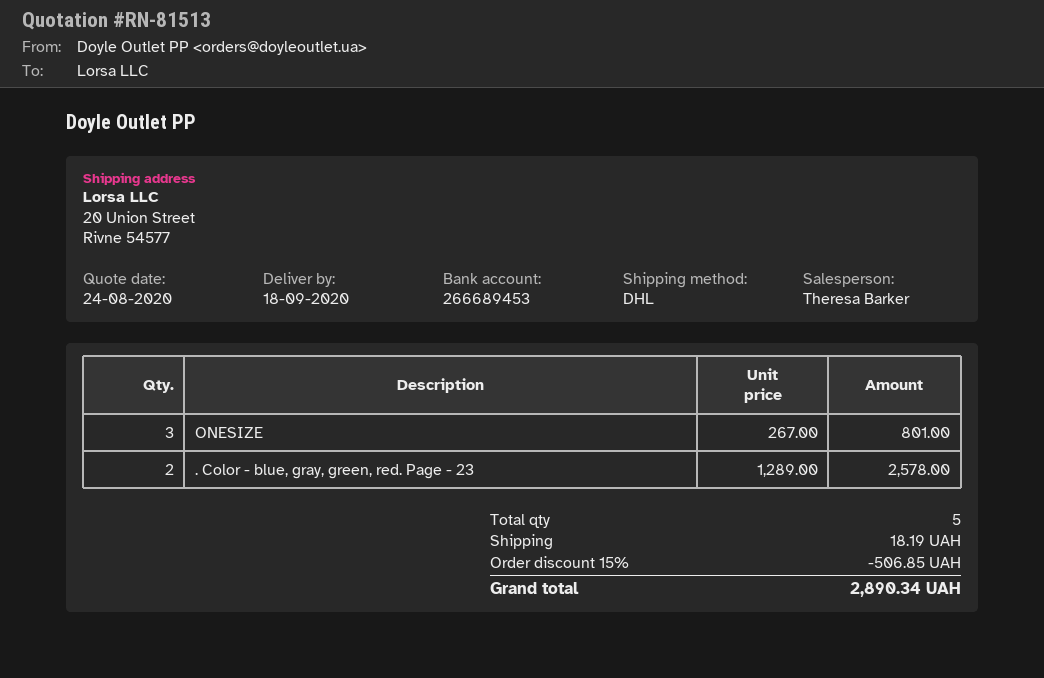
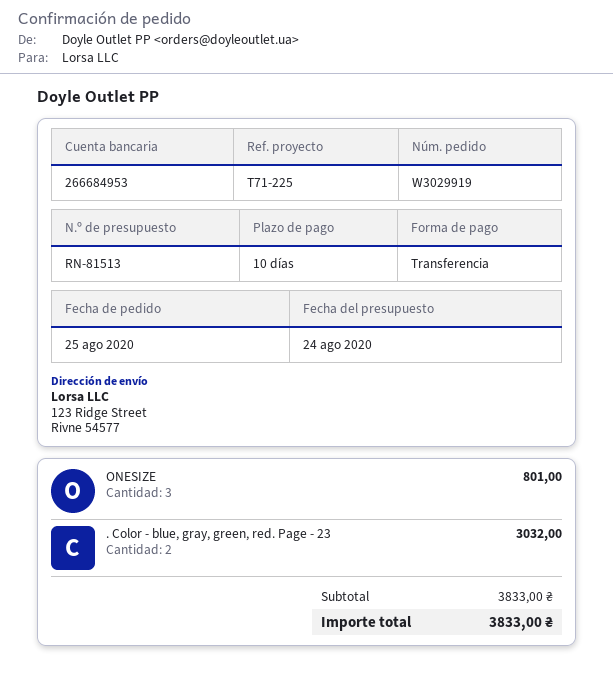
bank account: 266689453 -> 266684953
ship to: 20 Union Street, Rivne 54577 -> 123 Ridge Street, Rivne 54577
. Color - blue, gray, green, red. Page - 23: 2 for 2578.00 -> 2 for 3032.00
discount: 15% = 506.85 -> none
shipping: 18.19 -> none
total: 2890.34 -> 3833.00

